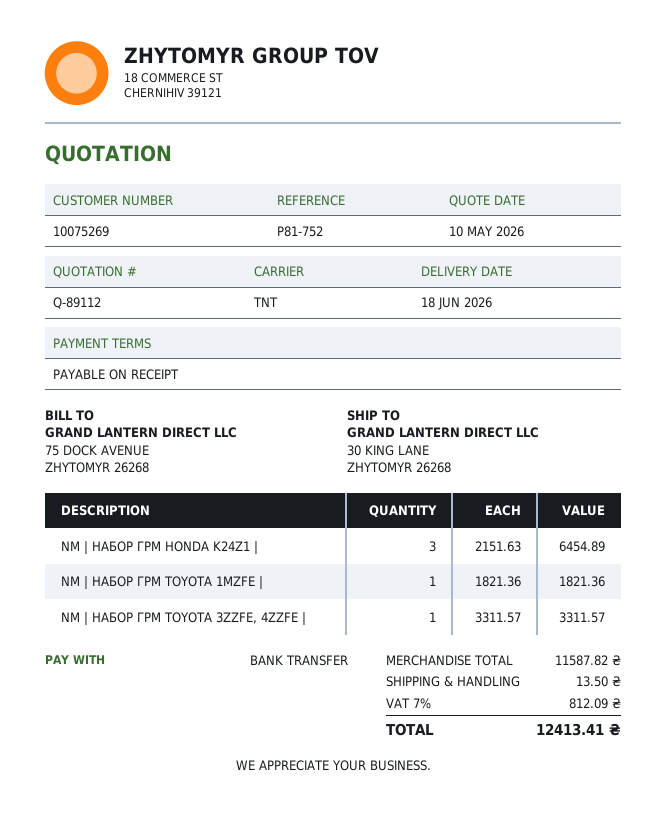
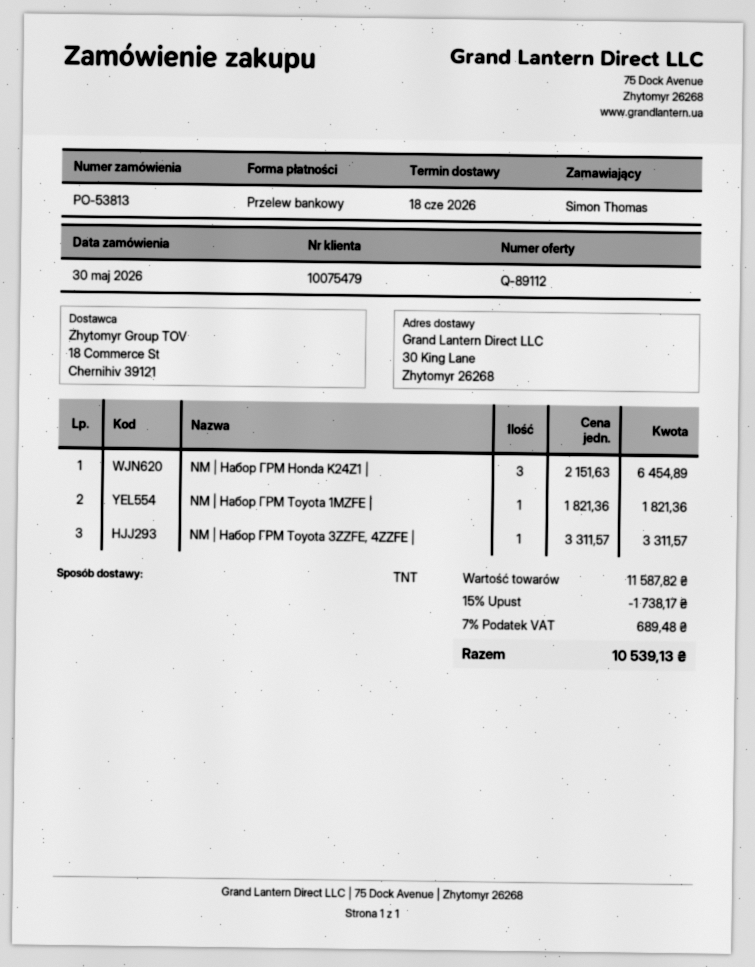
customer number: 10075269 -> 10075479
discount: none -> 15% = 1738.17
shipping: 13.50 -> none
tax: 7% = 812.09 -> 7% = 689.48
total: 12413.41 -> 10539.13

